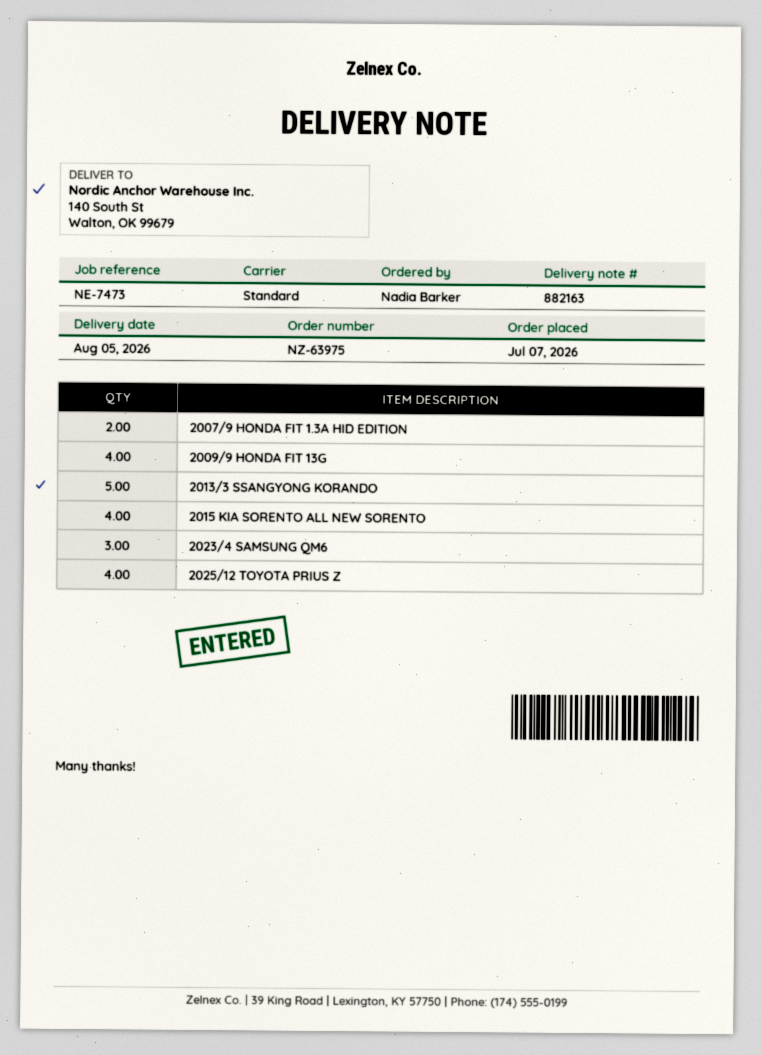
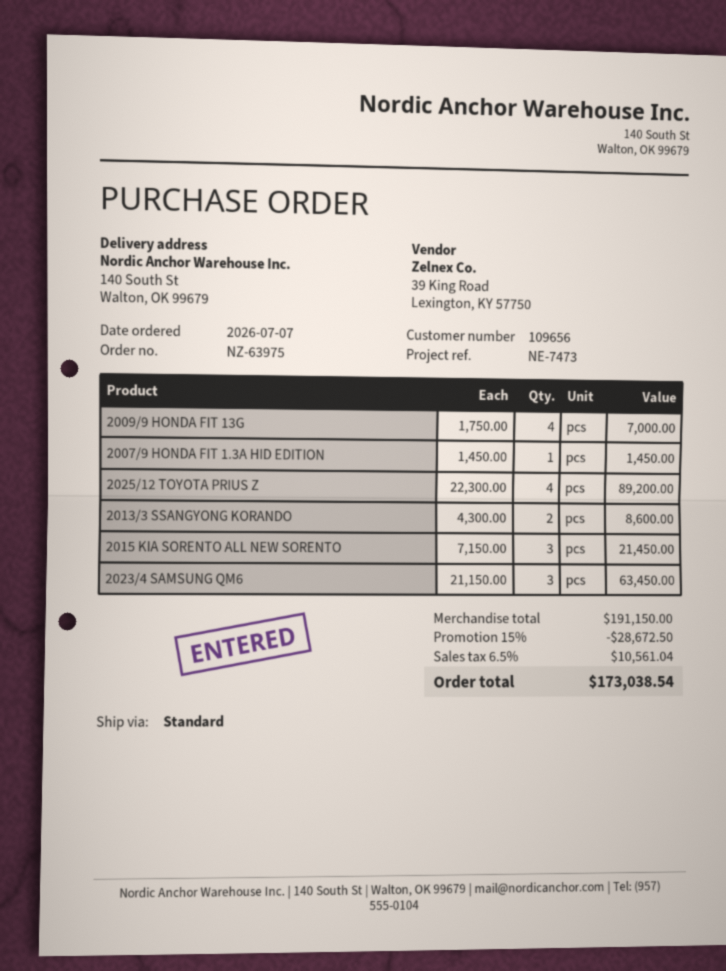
2007/9 HONDA FIT 1.3A HID EDITION: 2 -> 1
2013/3 SSANGYONG KORANDO: 5 -> 2
2015 KIA SORENTO ALL NEW SORENTO: 4 -> 3

